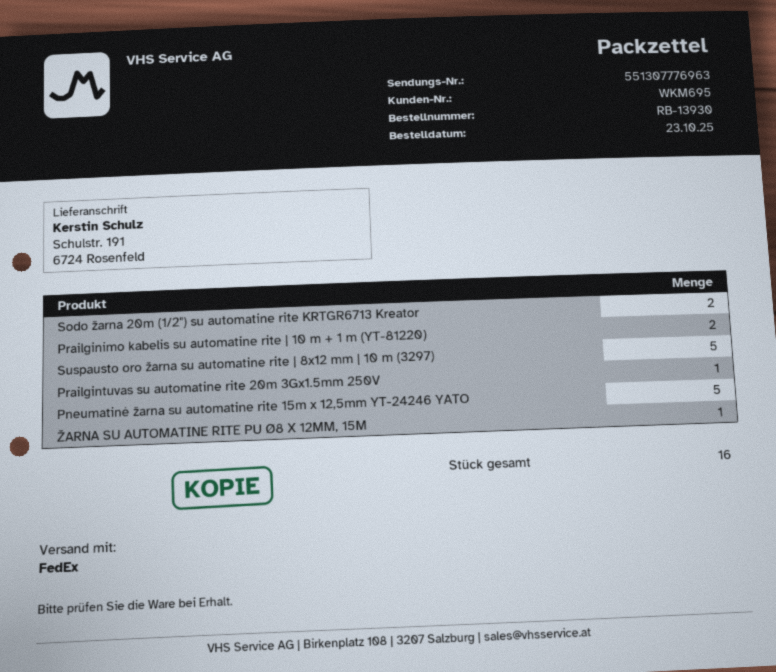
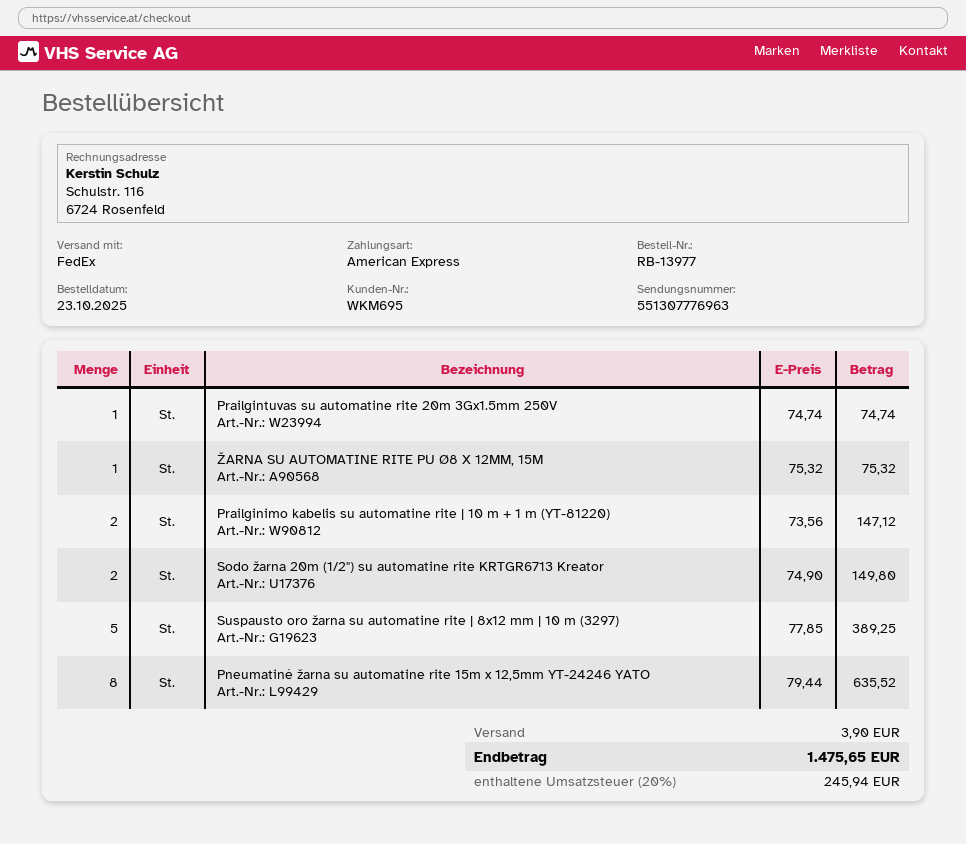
order number: RB-13930 -> RB-13977
Pneumatinė žarna su automatine rite 15m x 12,5mm YT-24246 YATO: 5 -> 8

